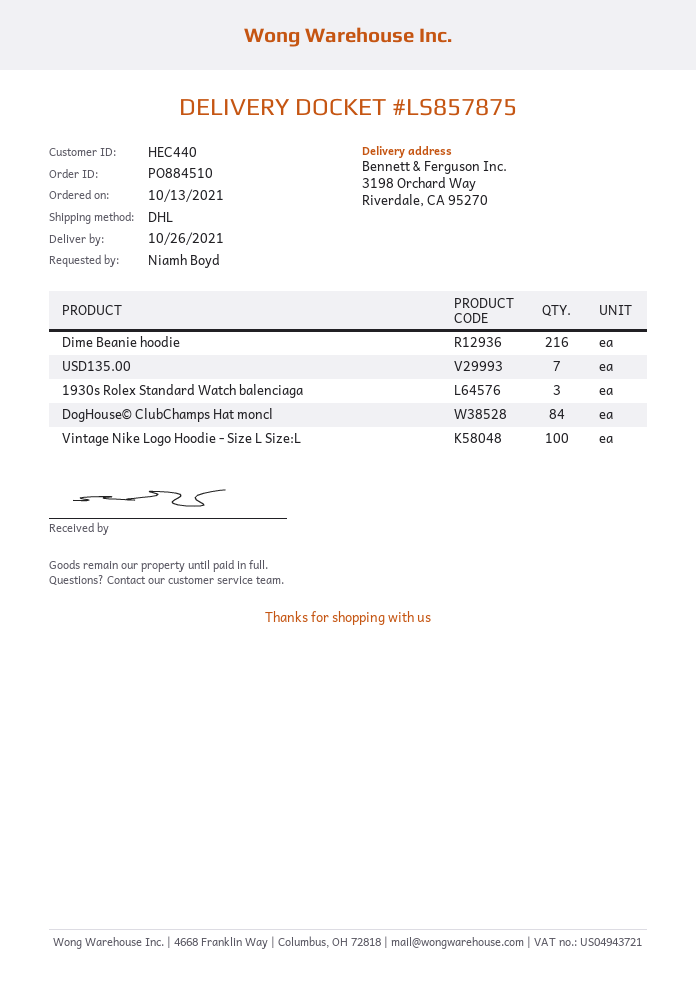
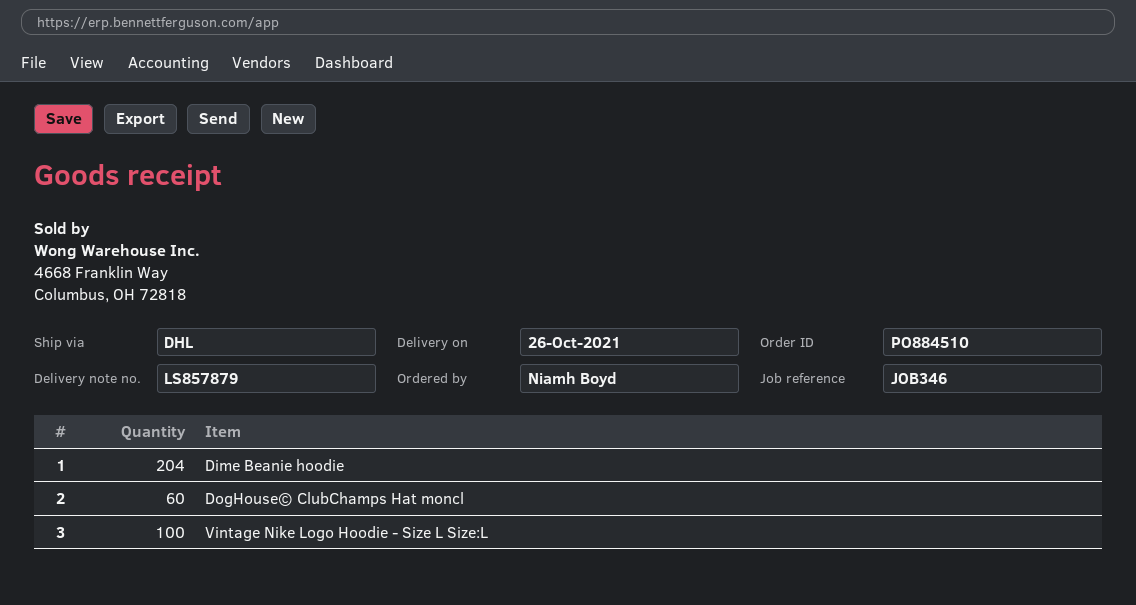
delivery note number: LS857875 -> LS857879
Dime Beanie hoodie: 216 -> 204
USD135.00: 7 -> none
1930s Rolex Standard Watch balenciaga: 3 -> none
DogHouse© ClubChamps Hat moncl: 84 -> 60

